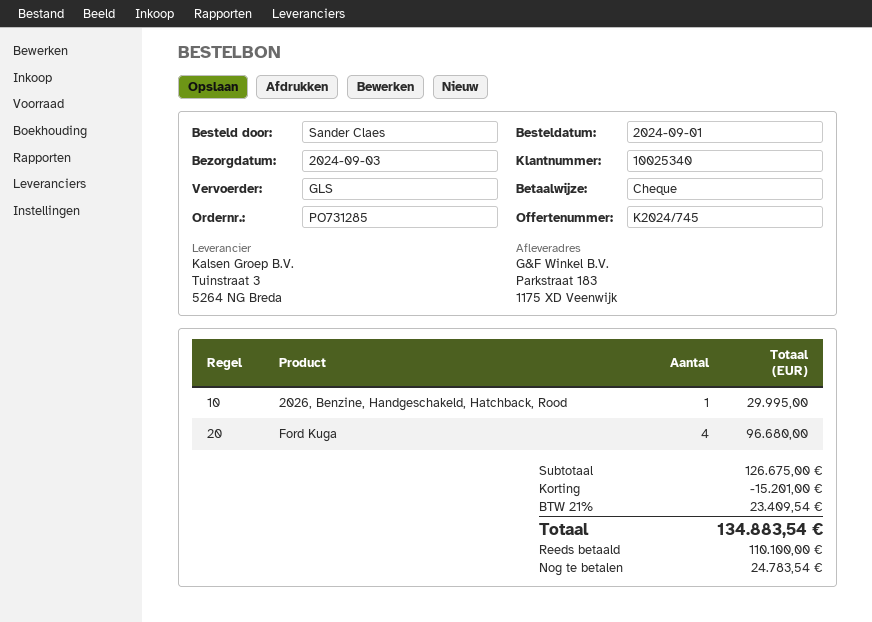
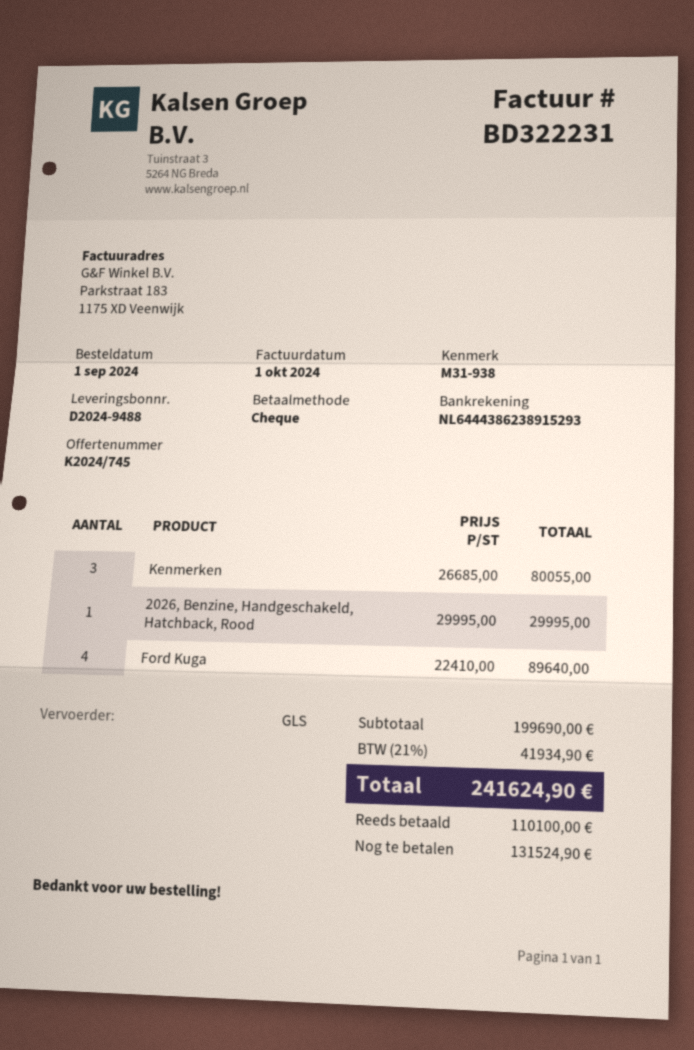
Ford Kuga: 4 for 96680.00 -> 4 for 89640.00
Kenmerken: none -> 3 for 80055.00
subtotal: 126675.00 -> 199690.00
discount: 15201.00 -> none
tax: 21% = 23409.54 -> 21% = 41934.90
total: 134883.54 -> 241624.90
balance: 24783.54 -> 131524.90

